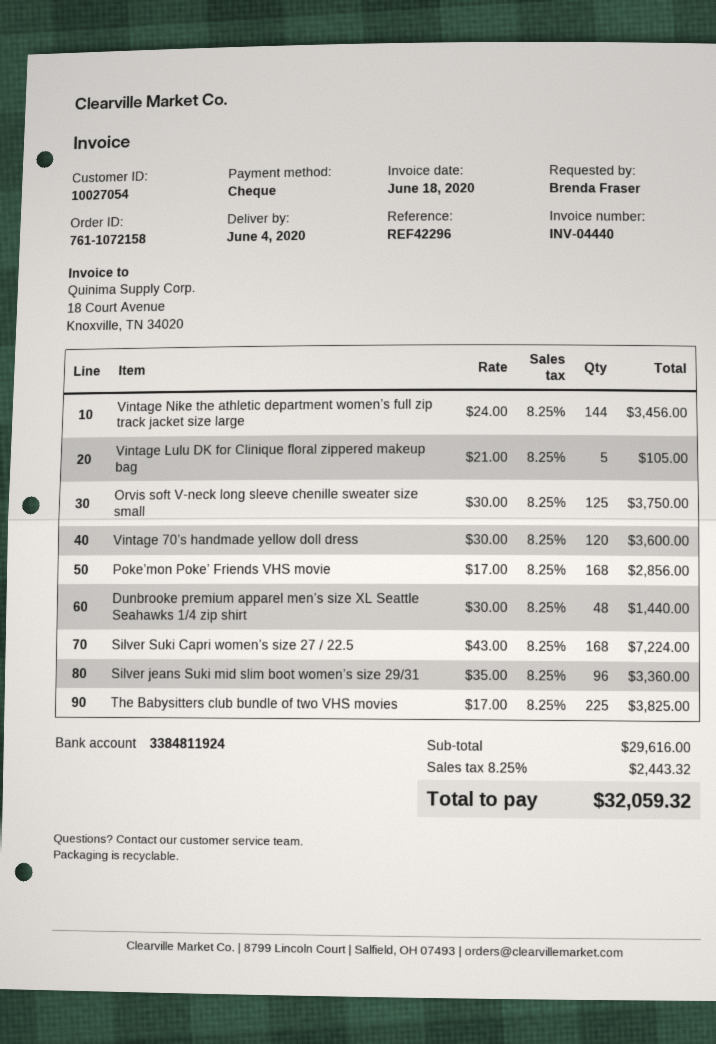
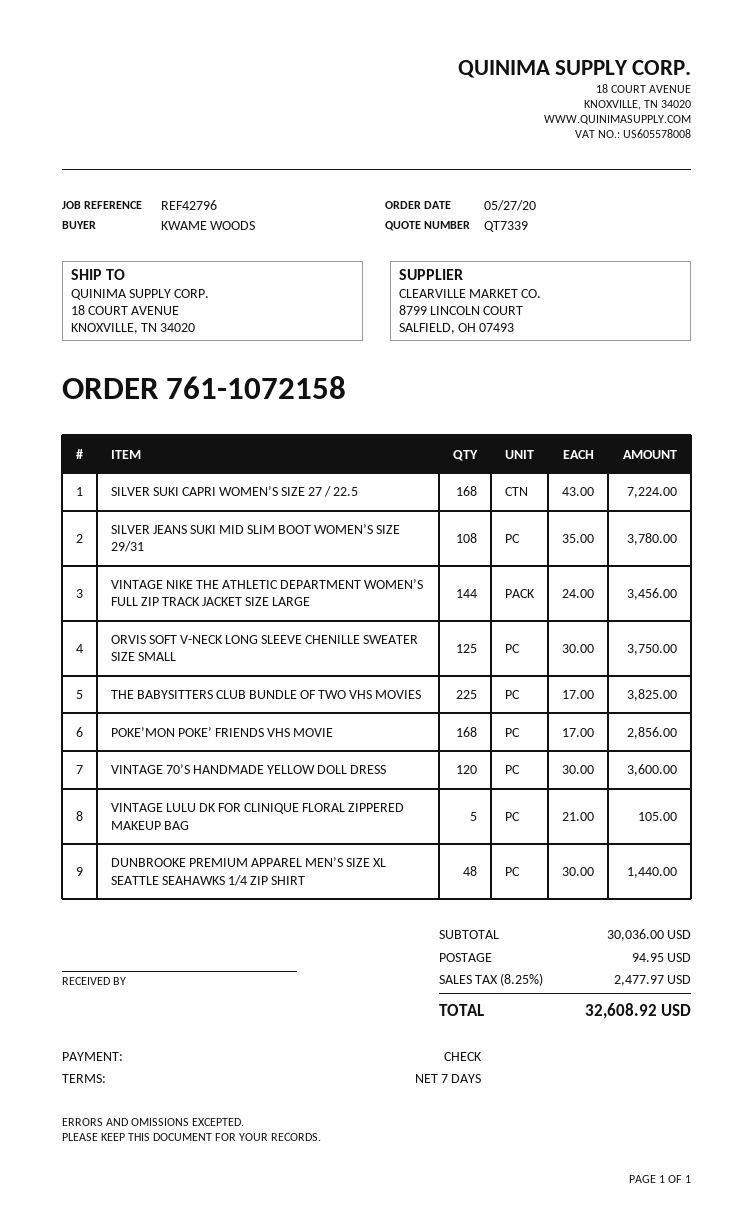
reference: REF42296 -> REF42796
ordered by: Brenda Fraser -> KWAME WOODS
Silver jeans Suki mid slim boot women’s size 29/31: 96 x 35.00 = 3360.00 -> 108 x 35.00 = 3780.00
subtotal: 29616.00 -> 30036.00
shipping: none -> 94.95
tax: 8.25% = 2443.32 -> 8.25% = 2477.97
total: 32059.32 -> 32608.92

